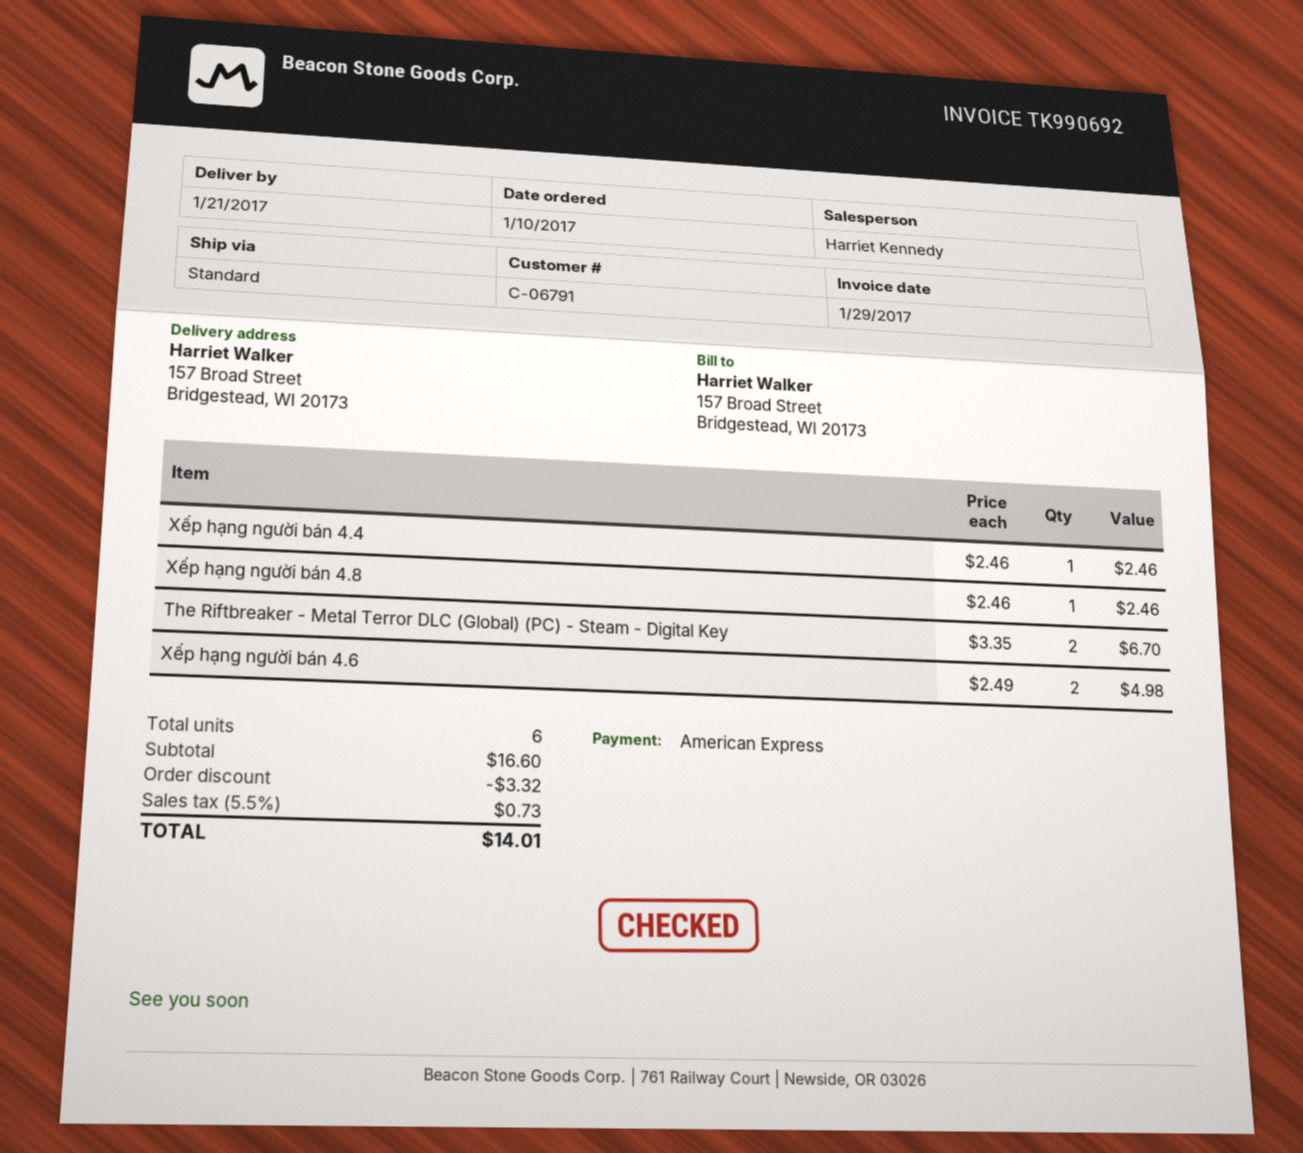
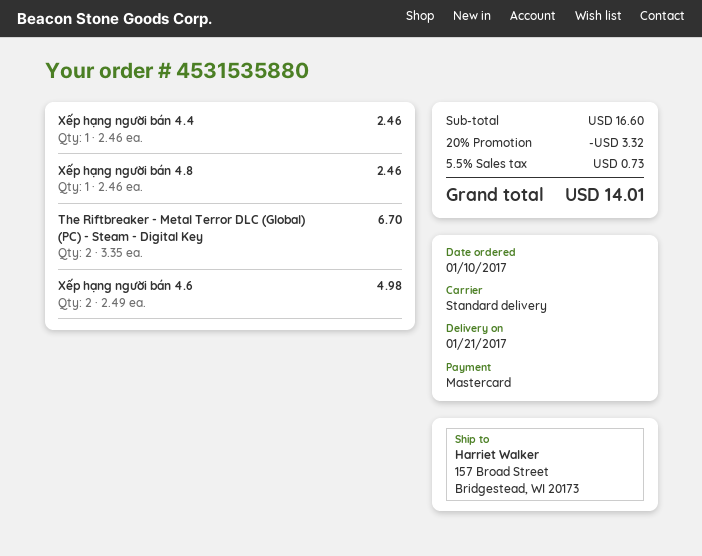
payment method: American Express -> Mastercard

